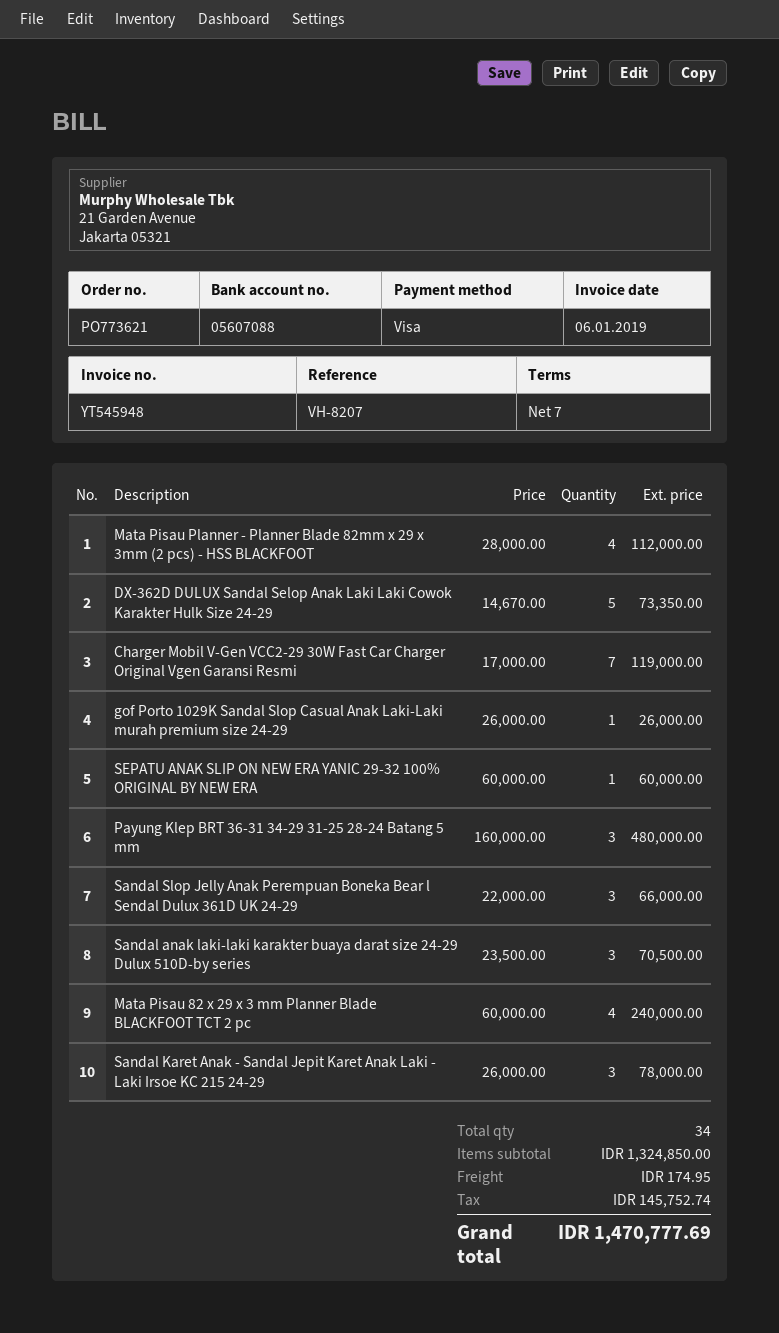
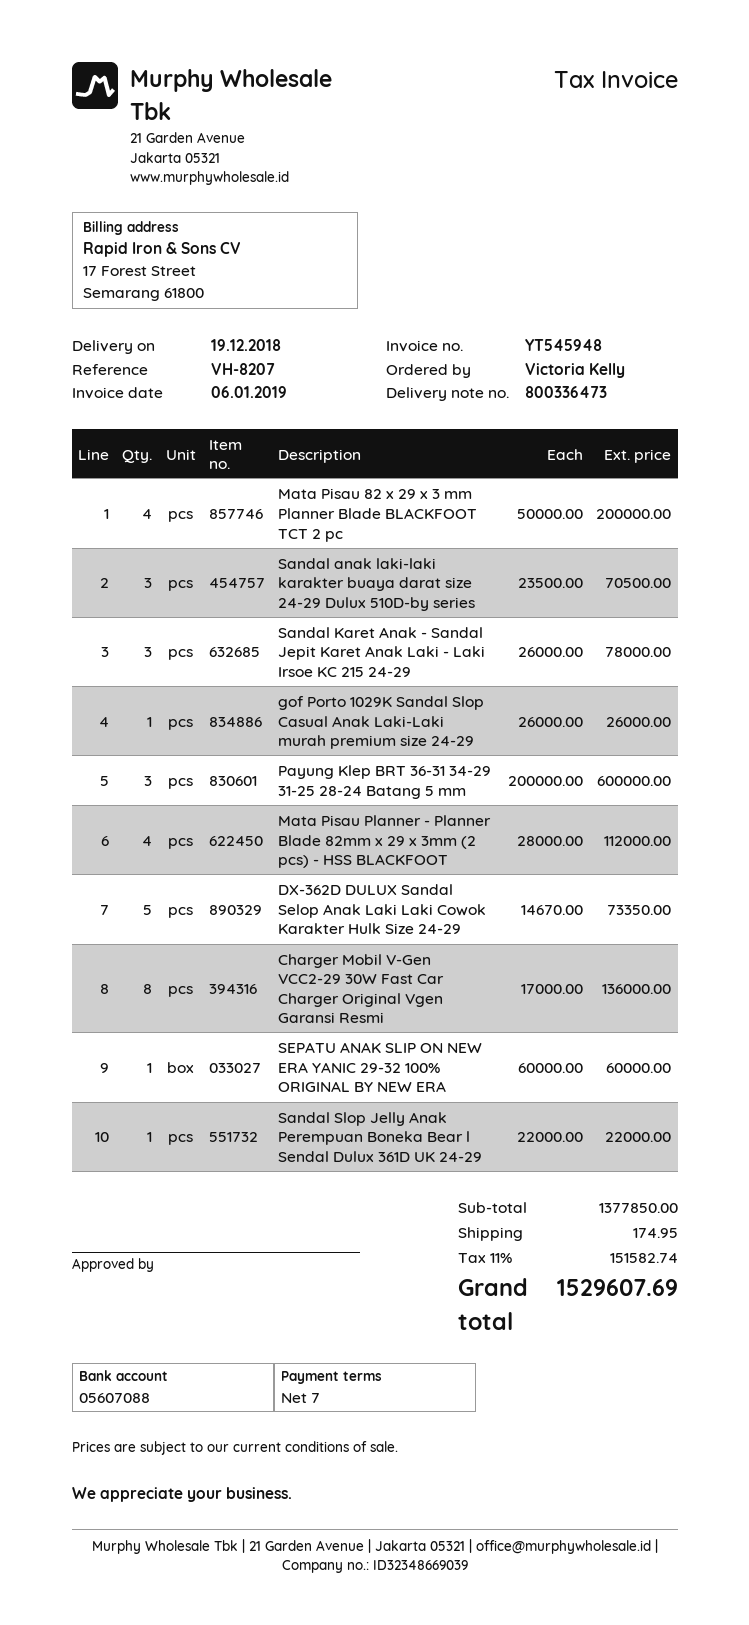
Charger Mobil V-Gen VCC2-29 30W Fast Car Charger Original Vgen Garansi Resmi: 7 x 17000.00 = 119000.00 -> 8 x 17000.00 = 136000.00
Payung Klep BRT 36-31 34-29 31-25 28-24 Batang 5 mm: 3 x 160000.00 = 480000.00 -> 3 x 200000.00 = 600000.00
Sandal Slop Jelly Anak Perempuan Boneka Bear l Sendal Dulux 361D UK 24-29: 3 x 22000.00 = 66000.00 -> 1 x 22000.00 = 22000.00
Mata Pisau 82 x 29 x 3 mm Planner Blade BLACKFOOT TCT 2 pc: 4 x 60000.00 = 240000.00 -> 4 x 50000.00 = 200000.00
subtotal: 1324850.00 -> 1377850.00
tax: 145752.74 -> 151582.74
total: 1470777.69 -> 1529607.69

